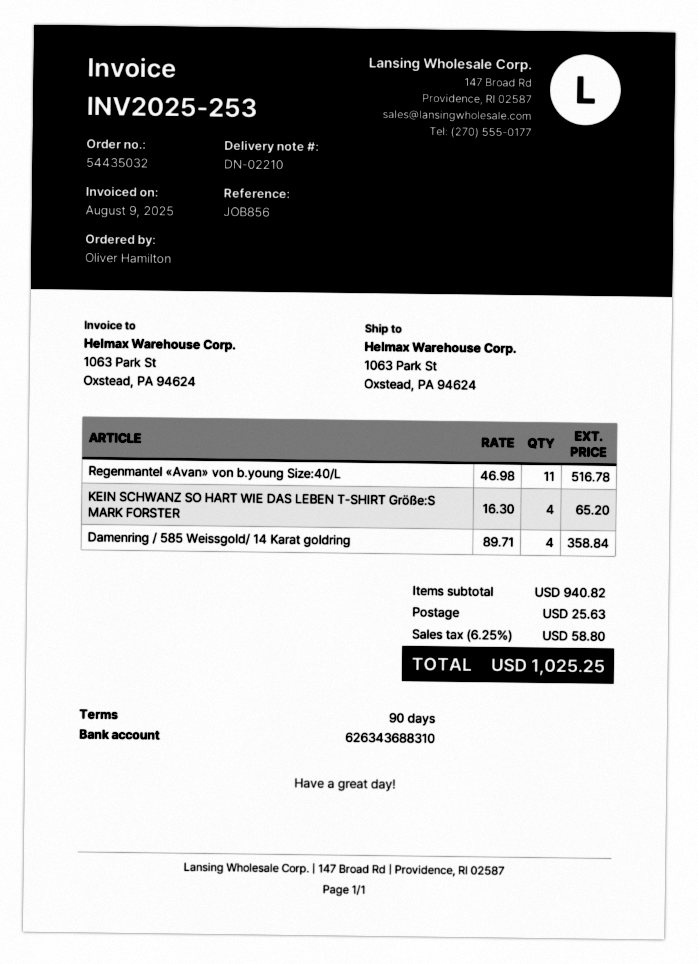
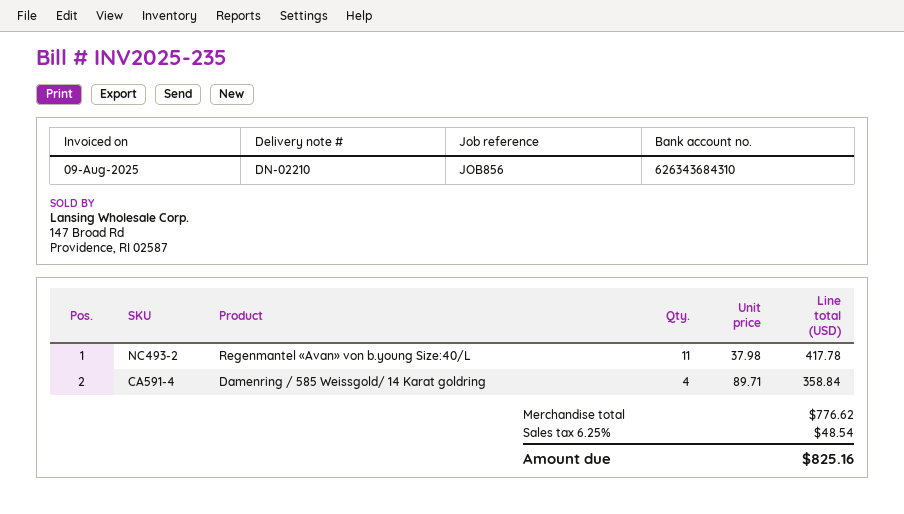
invoice number: INV2025-253 -> INV2025-235
bank account: 626343688310 -> 626343684310
Regenmantel «Avan» von b.young Size:40/L: 11 x 46.98 = 516.78 -> 11 x 37.98 = 417.78
KEIN SCHWANZ SO HART WIE DAS LEBEN T-SHIRT Größe:S MARK FORSTER: 4 x 16.30 = 65.20 -> none
subtotal: 940.82 -> 776.62
shipping: 25.63 -> none
tax: 6.25% = 58.80 -> 6.25% = 48.54
total: 1025.25 -> 825.16

